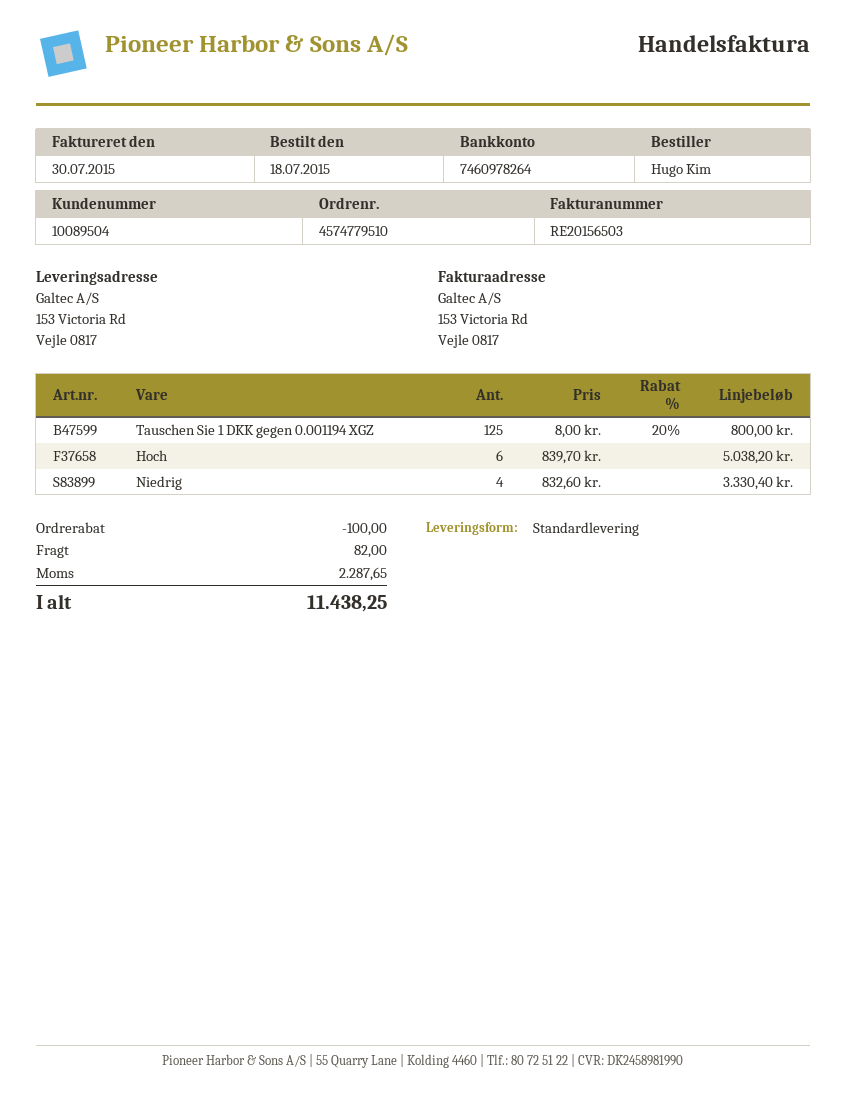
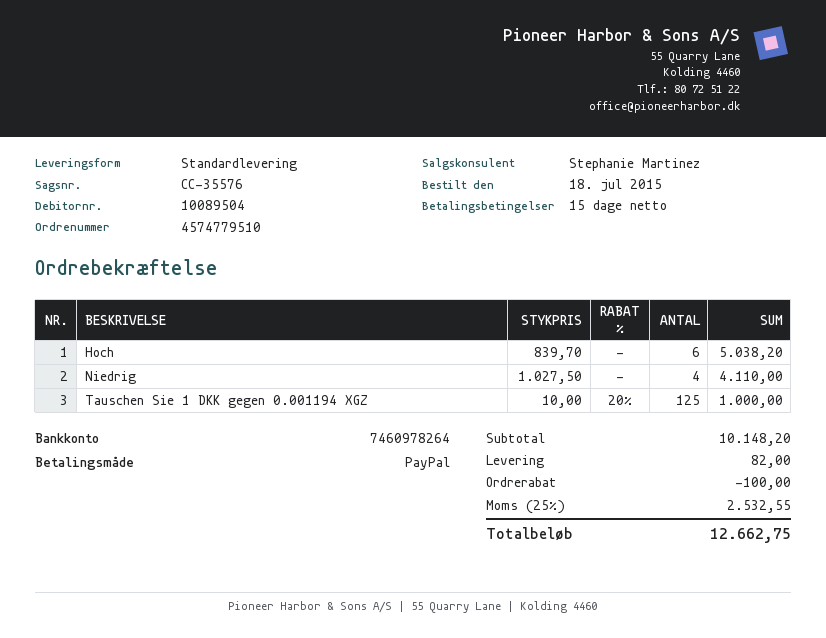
Tauschen Sie 1 DKK gegen 0.001194 XGZ: 125 x 8.00 - 20% = 800.00 -> 125 x 10.00 - 20% = 1000.00
Niedrig: 4 x 832.60 = 3330.40 -> 4 x 1027.50 = 4110.00
tax: 2287.65 -> 2532.55
total: 11438.25 -> 12662.75

